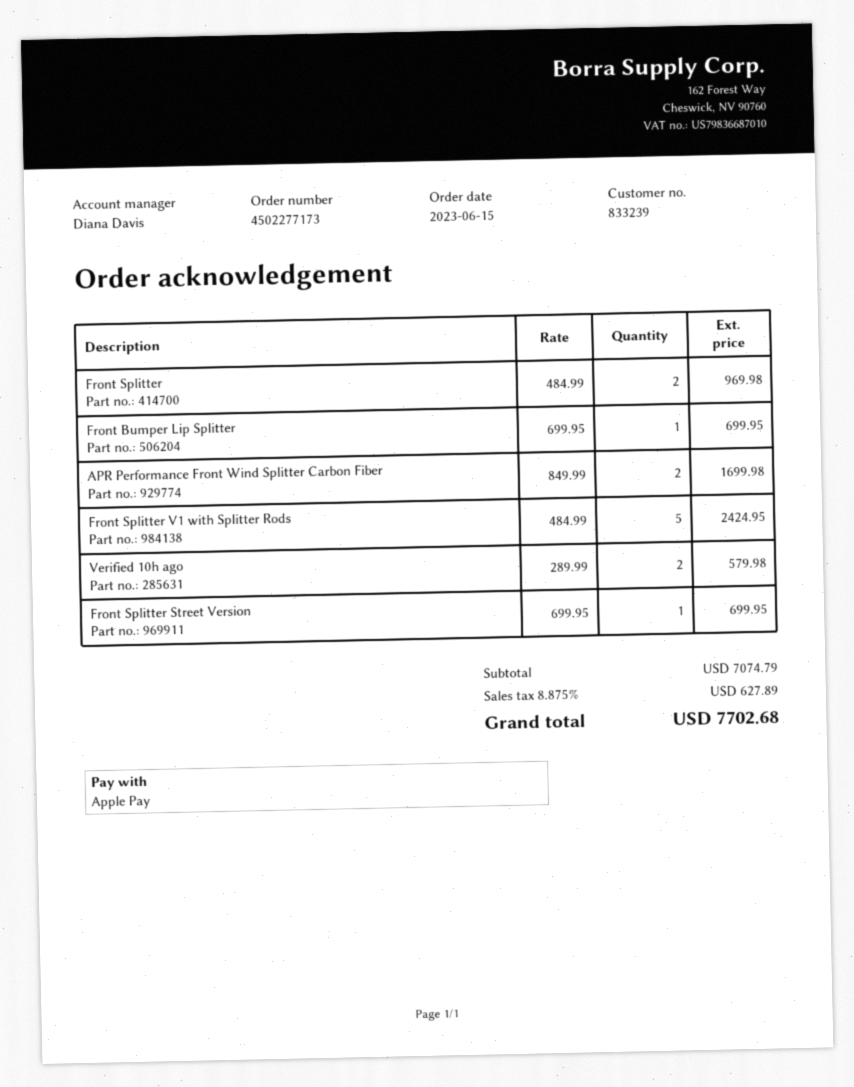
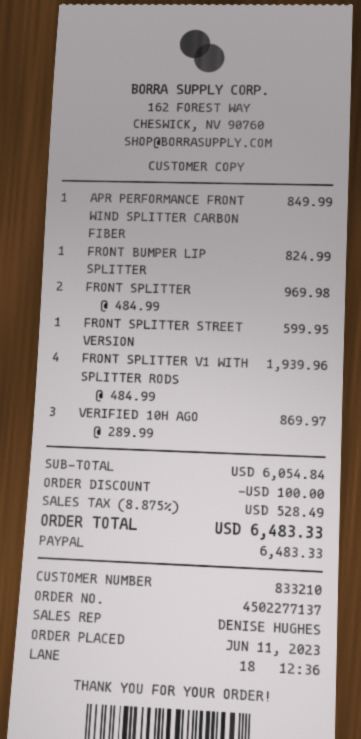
order number: 4502277173 -> 4502277137
order date: 2023-06-15 -> 2023-06-11
customer number: 833239 -> 833210
sales rep: Diana Davis -> DENISE HUGHES
payment method: Apple Pay -> PayPal
Front Bumper Lip Splitter: 1 x 699.95 = 699.95 -> 1 x 824.99 = 824.99
APR Performance Front Wind Splitter Carbon Fiber: 2 x 849.99 = 1699.98 -> 1 x 849.99 = 849.99
Front Splitter V1 with Splitter Rods: 5 x 484.99 = 2424.95 -> 4 x 484.99 = 1939.96
Verified 10h ago: 2 x 289.99 = 579.98 -> 3 x 289.99 = 869.97
Front Splitter Street Version: 1 x 699.95 = 699.95 -> 1 x 599.95 = 599.95
subtotal: 7074.79 -> 6054.84
discount: none -> 100.00
tax: 8.875% = 627.89 -> 8.875% = 528.49
total: 7702.68 -> 6483.33

